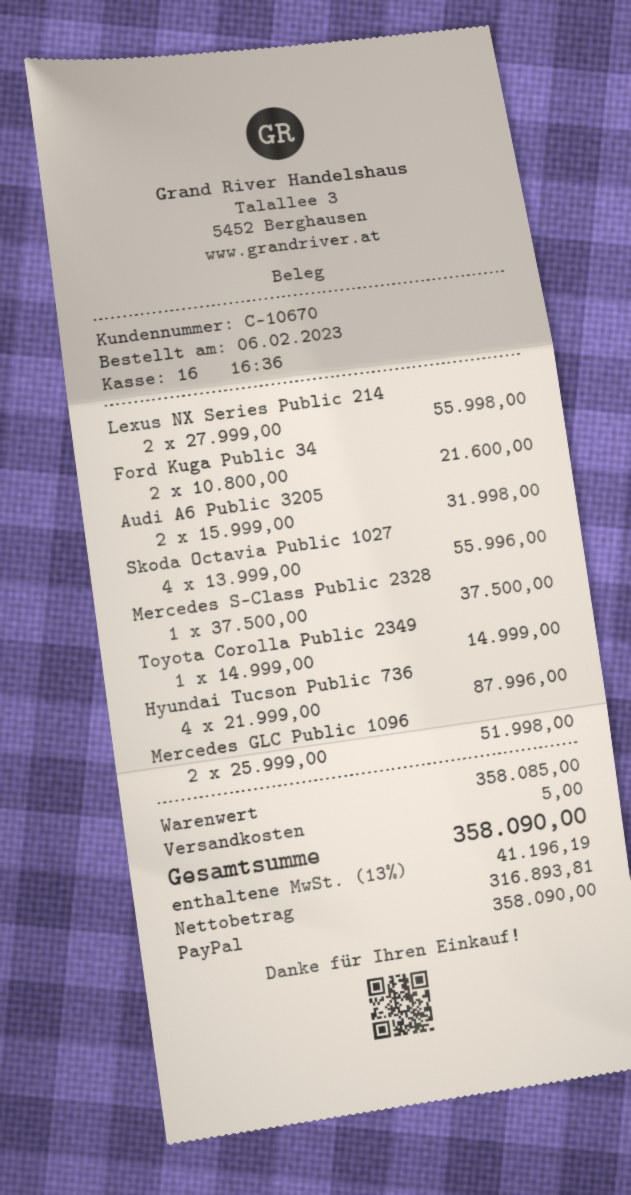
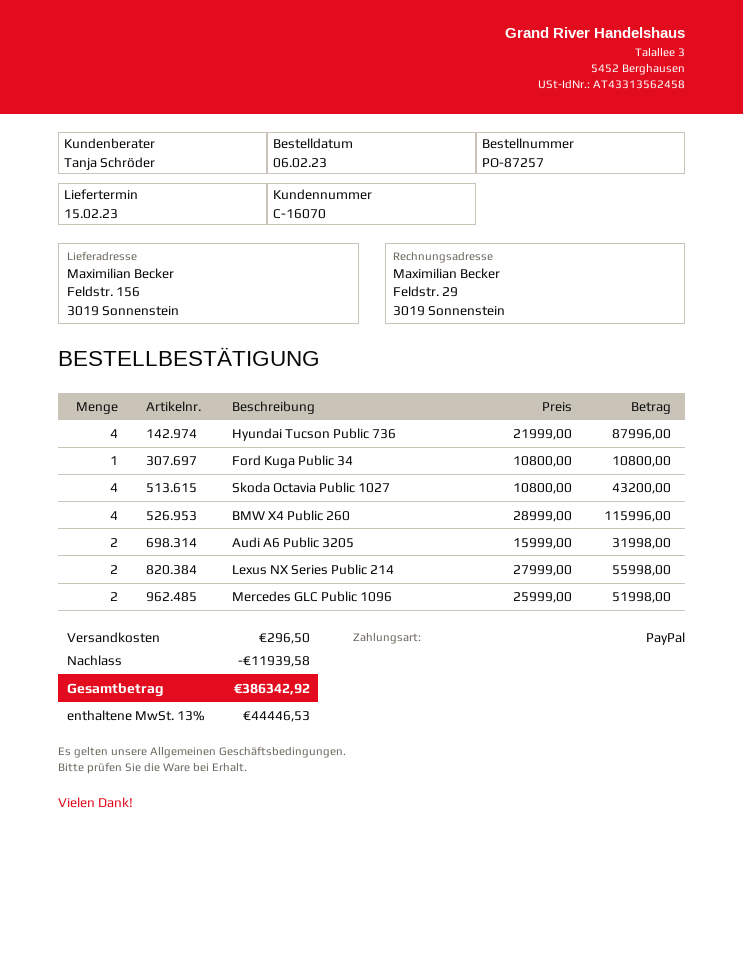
customer number: C-10670 -> C-16070
Ford Kuga Public 34: 2 x 10800.00 = 21600.00 -> 1 x 10800.00 = 10800.00
Skoda Octavia Public 1027: 4 x 13999.00 = 55996.00 -> 4 x 10800.00 = 43200.00
Mercedes S-Class Public 2328: 1 x 37500.00 = 37500.00 -> none
Toyota Corolla Public 2349: 1 x 14999.00 = 14999.00 -> none
BMW X4 Public 260: none -> 4 x 28999.00 = 115996.00
discount: none -> 11939.58
shipping: 5.00 -> 296.50
tax: 13% = 41196.19 -> 13% = 44446.53
total: 358090.00 -> 386342.92

